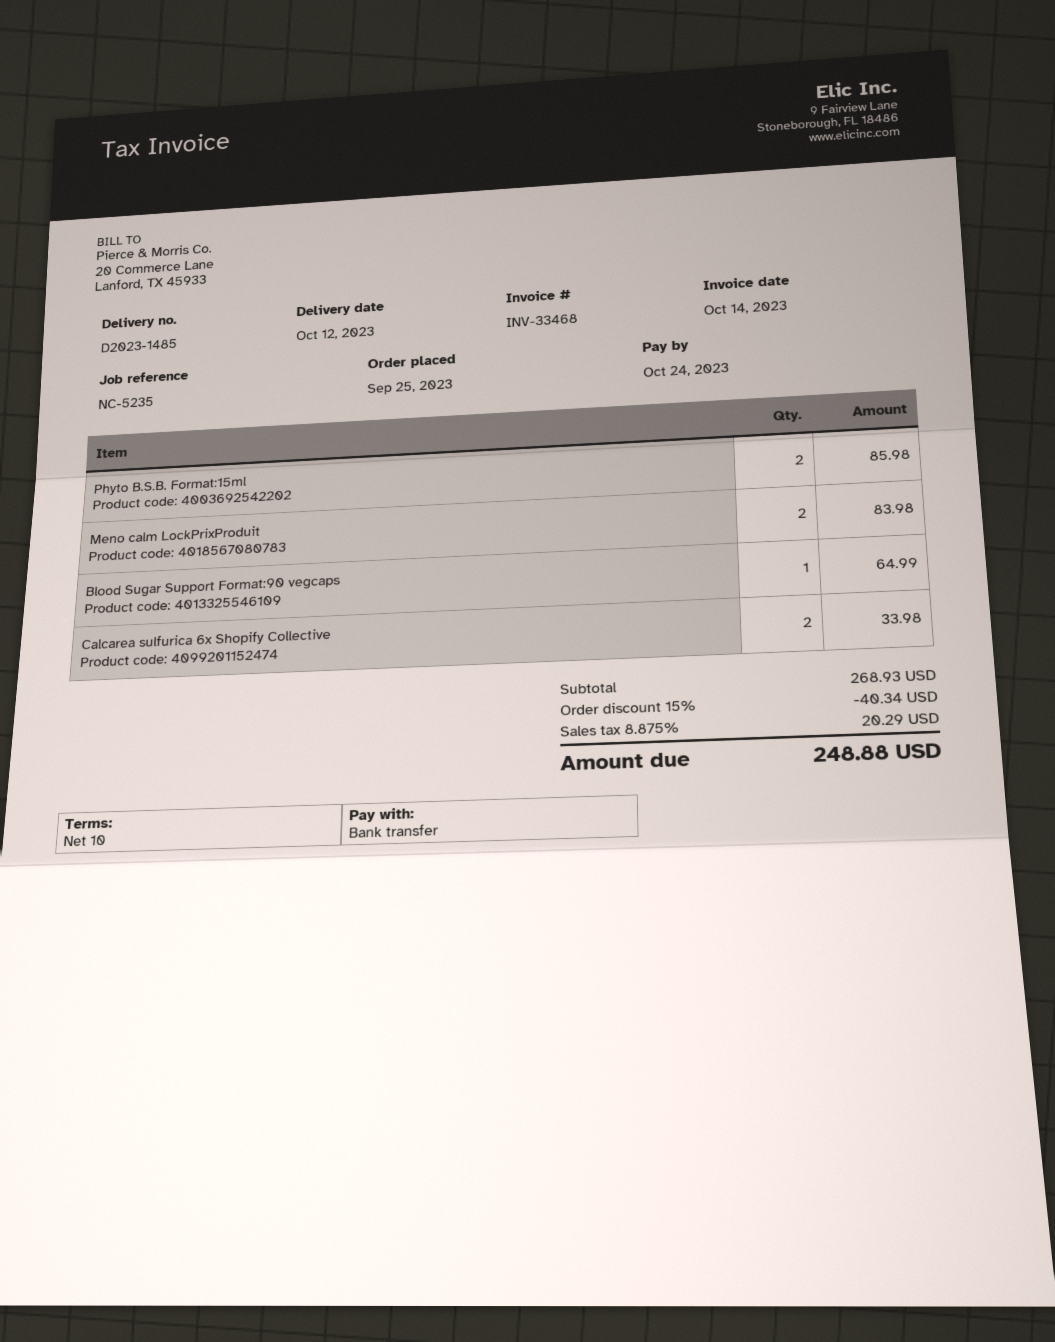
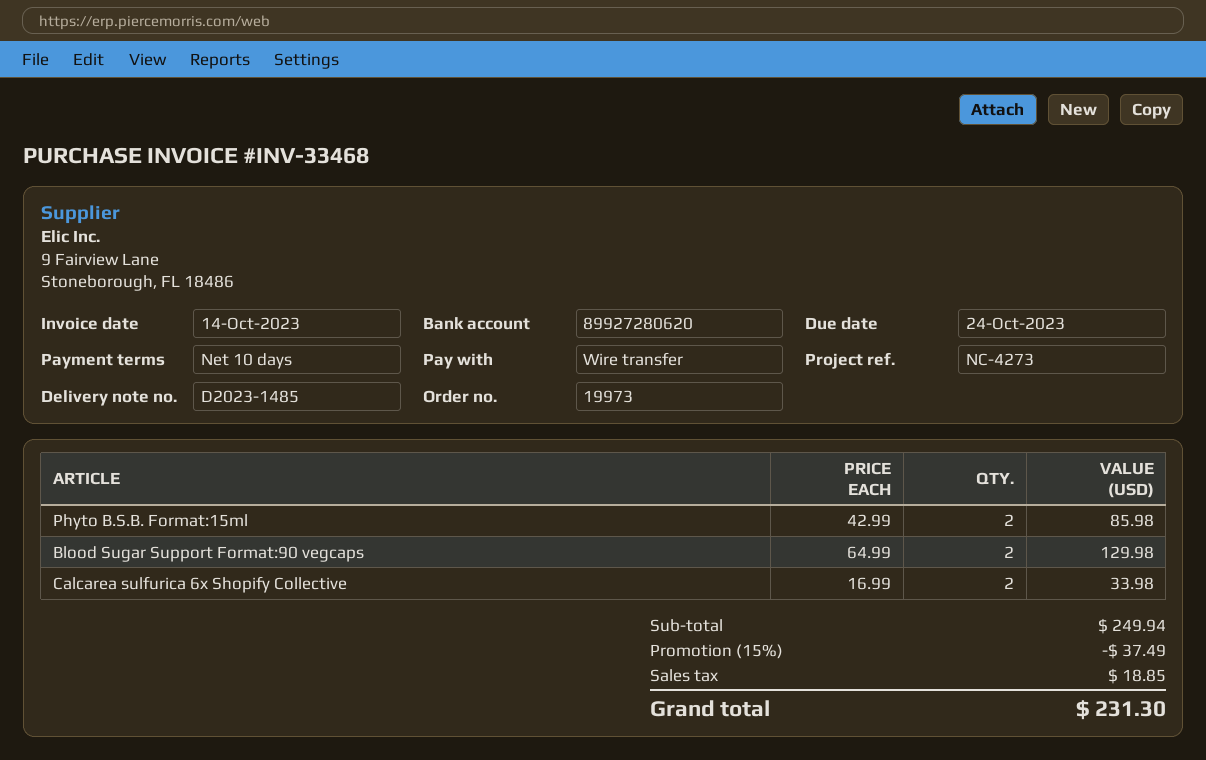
reference: NC-5235 -> NC-4273
Meno calm LockPrixProduit: 2 for 83.98 -> none
Blood Sugar Support Format:90 vegcaps: 1 for 64.99 -> 2 for 129.98
subtotal: 268.93 -> 249.94
discount: 15% = 40.34 -> 15% = 37.49
tax: 20.29 -> 18.85
total: 248.88 -> 231.30

